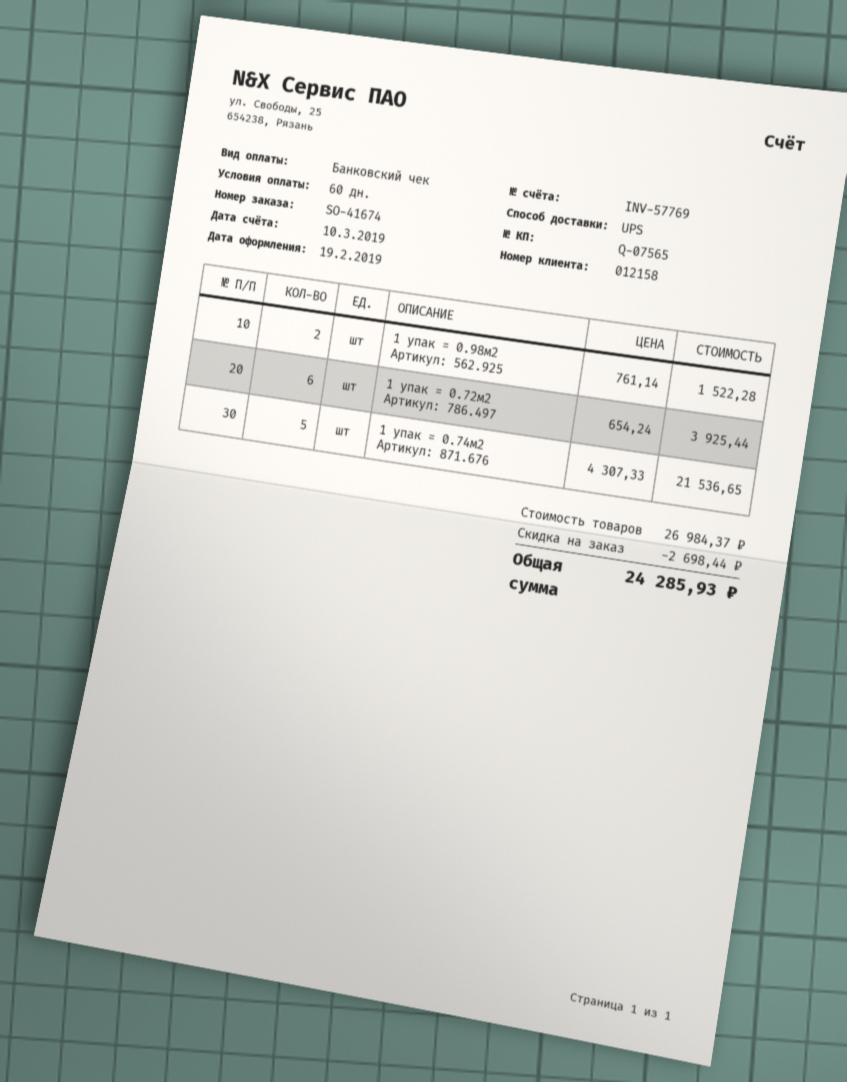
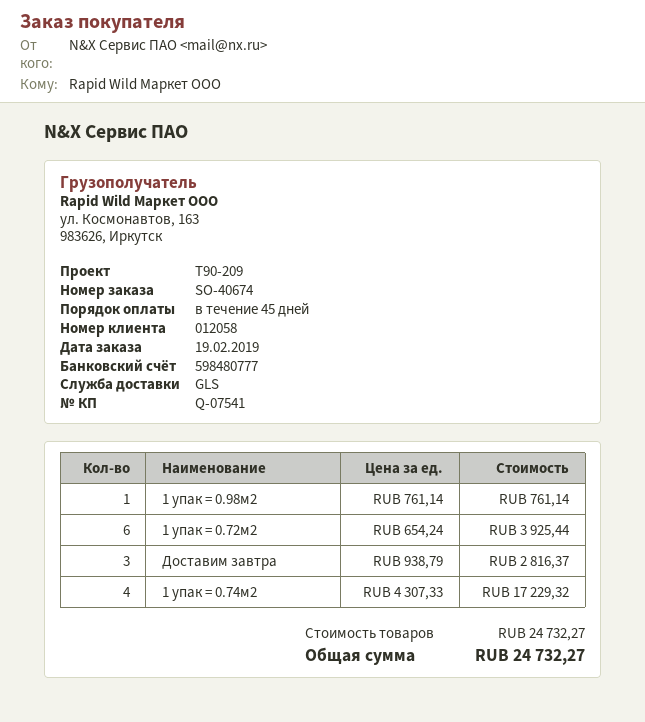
quote number: Q-07565 -> Q-07541
order number: SO-41674 -> SO-40674
payment terms: 60 days -> 45 days
customer number: 012158 -> 012058
shipping method: UPS -> GLS
1 упак = 0.98м2: 2 x 761.14 = 1522.28 -> 1 x 761.14 = 761.14
1 упак = 0.74м2: 5 x 4307.33 = 21536.65 -> 4 x 4307.33 = 17229.32
Доставим завтра: none -> 3 x 938.79 = 2816.37
subtotal: 26984.37 -> 24732.27
discount: 2698.44 -> none
total: 24285.93 -> 24732.27

